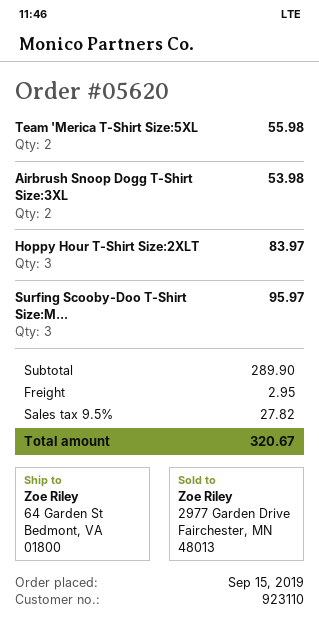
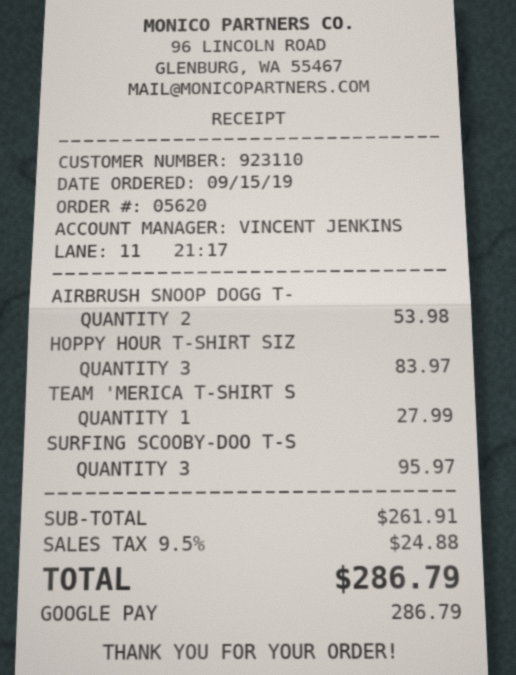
Team 'Merica T-Shirt Size:5XL: 2 for 55.98 -> 1 for 27.99
subtotal: 289.90 -> 261.91
shipping: 2.95 -> none
tax: 9.5% = 27.82 -> 9.5% = 24.88
total: 320.67 -> 286.79

